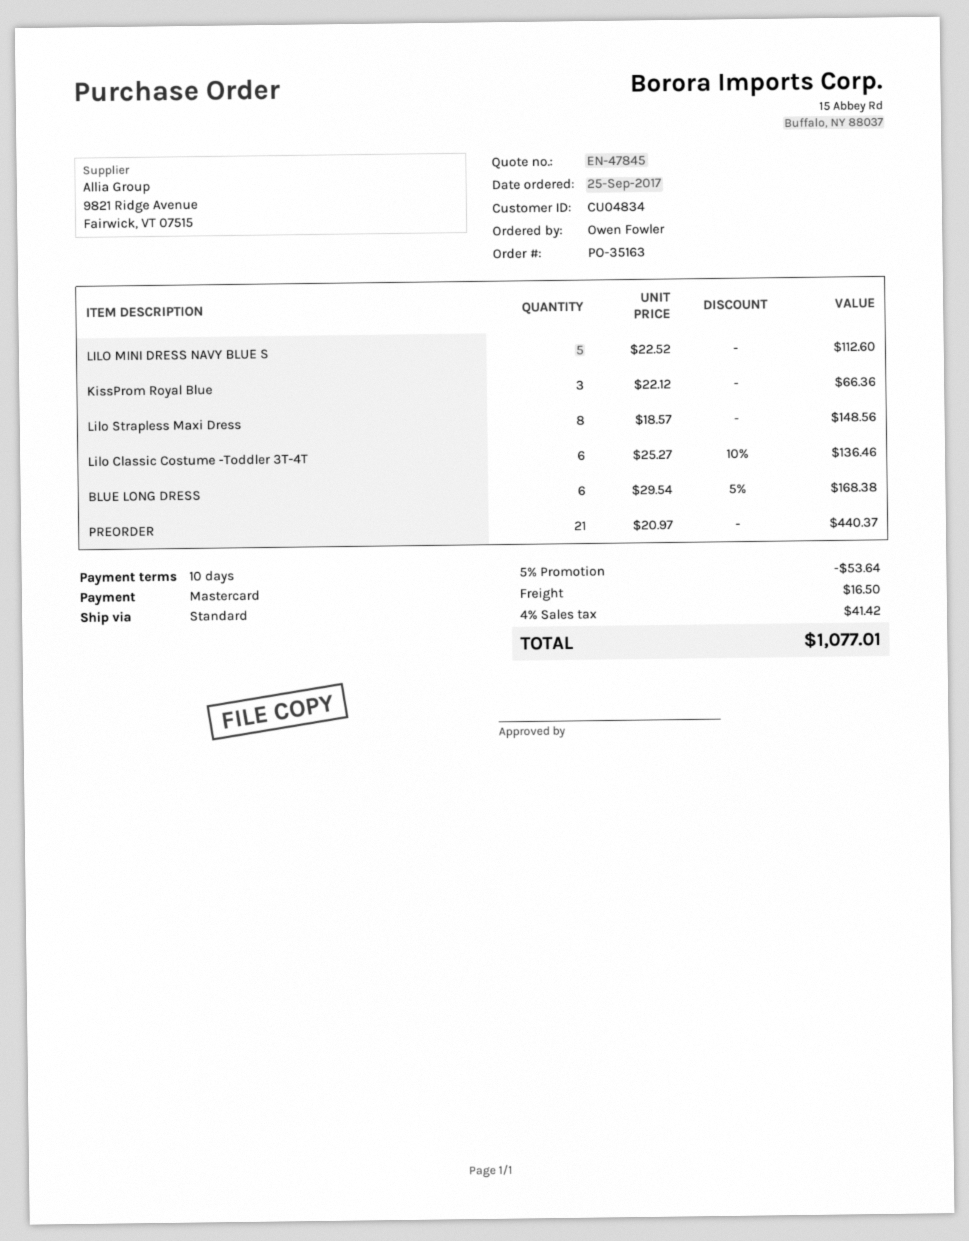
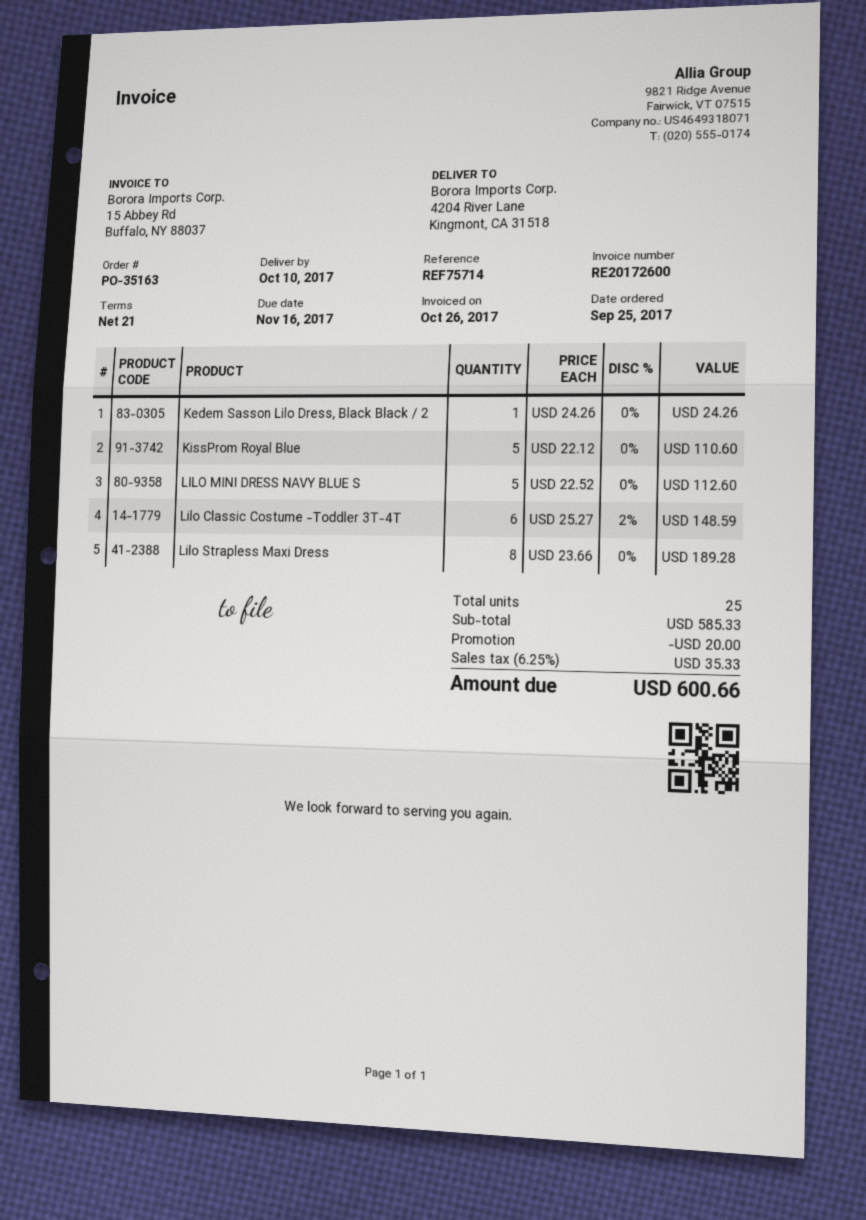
payment terms: 10 days -> 21 days
KissProm Royal Blue: 3 x 22.12 = 66.36 -> 5 x 22.12 = 110.60
Lilo Strapless Maxi Dress: 8 x 18.57 = 148.56 -> 8 x 23.66 = 189.28
Lilo Classic Costume -Toddler 3T-4T: 6 x 25.27 - 10% = 136.46 -> 6 x 25.27 - 2% = 148.59
BLUE LONG DRESS: 6 x 29.54 - 5% = 168.38 -> none
PREORDER: 21 x 20.97 = 440.37 -> none
Kedem Sasson Lilo Dress, Black Black / 2: none -> 1 x 24.26 = 24.26
discount: 53.64 -> 20.00
shipping: 16.50 -> none
tax: 4% = 41.42 -> 6.25% = 35.33
total: 1077.01 -> 600.66

